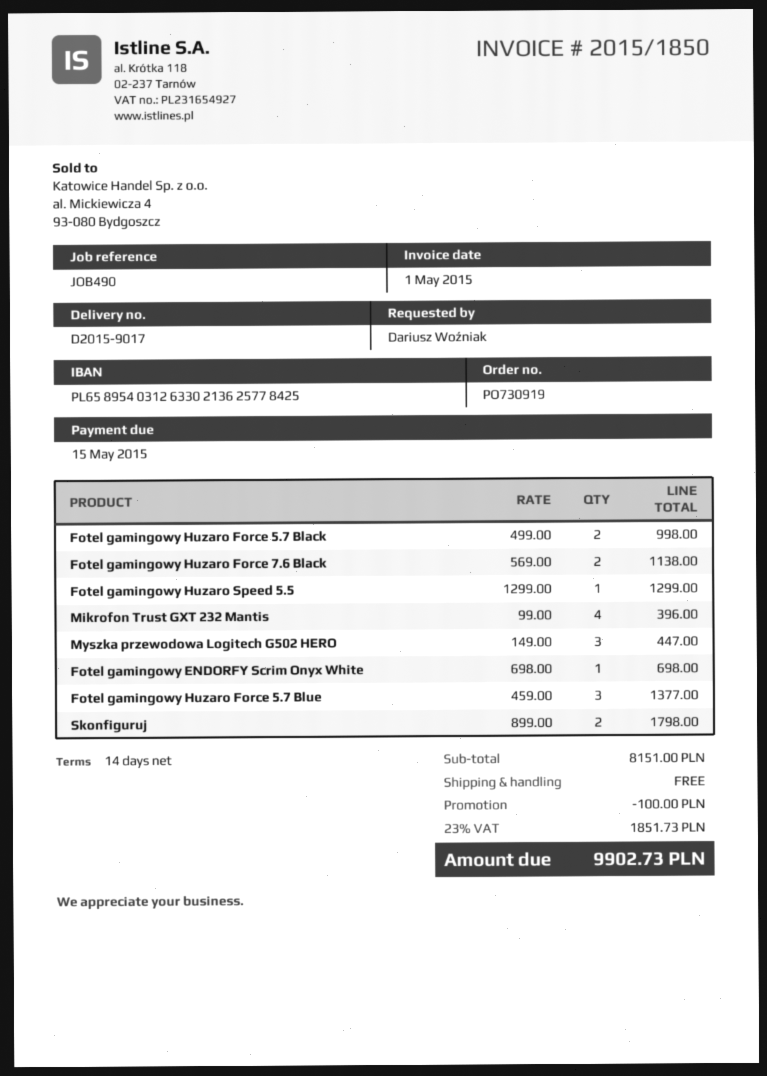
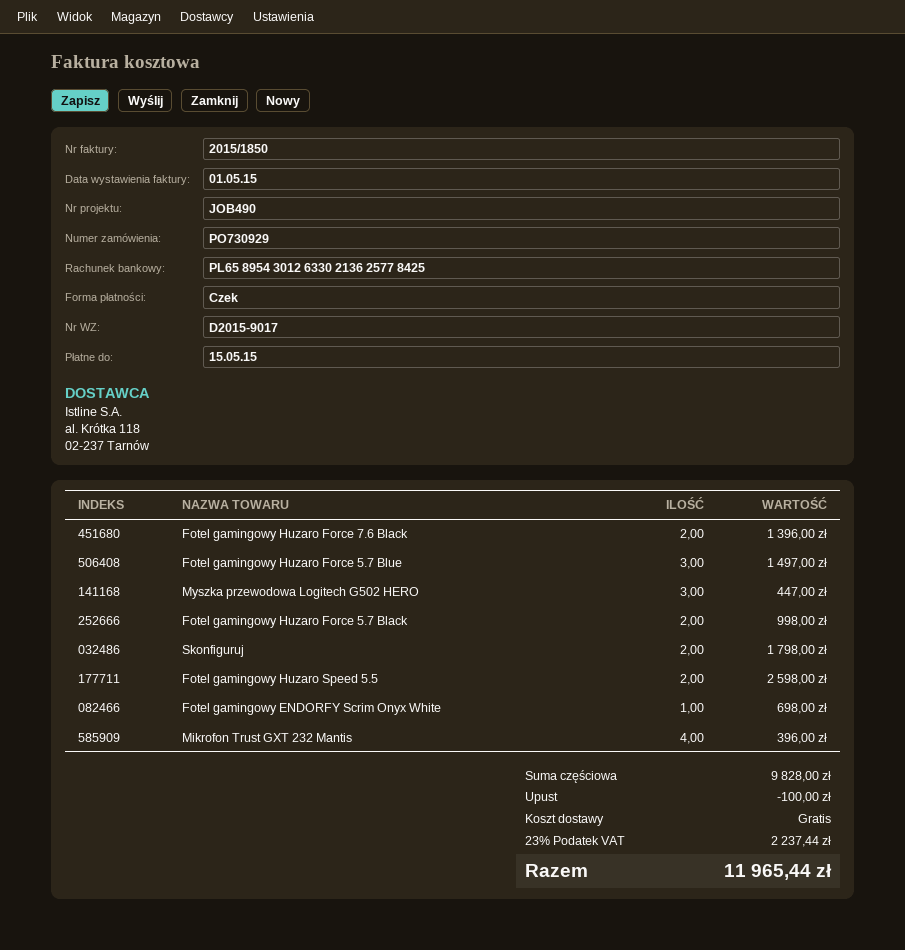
order number: PO730919 -> PO730929
bank account: PL65895403126330213625778425 -> PL65895430126330213625778425
Fotel gamingowy Huzaro Force 7.6 Black: 2 for 1138.00 -> 2 for 1396.00
Fotel gamingowy Huzaro Speed 5.5: 1 for 1299.00 -> 2 for 2598.00
Fotel gamingowy Huzaro Force 5.7 Blue: 3 for 1377.00 -> 3 for 1497.00
subtotal: 8151.00 -> 9828.00
tax: 23% = 1851.73 -> 23% = 2237.44
total: 9902.73 -> 11965.44

